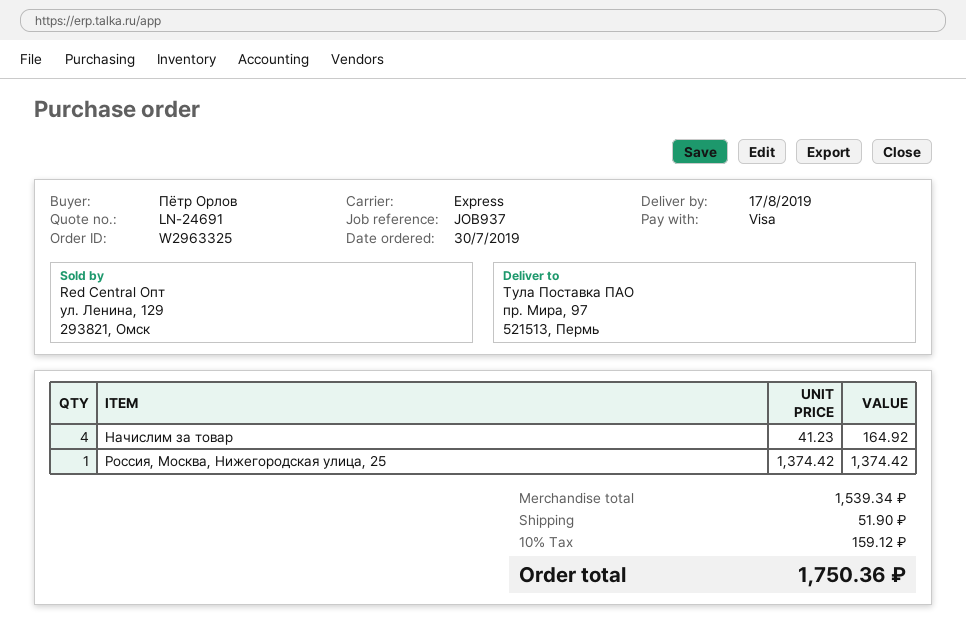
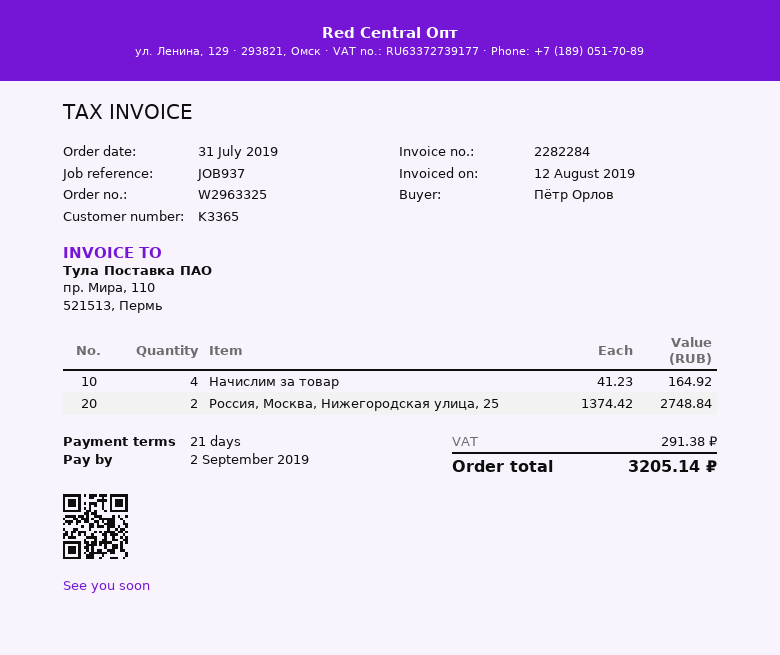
order date: 2019-07-30 -> 2019-07-31
Россия, Москва, Нижегородская улица, 25: 1 x 1374.42 = 1374.42 -> 2 x 1374.42 = 2748.84
shipping: 51.90 -> none
tax: 159.12 -> 291.38
total: 1750.36 -> 3205.14

